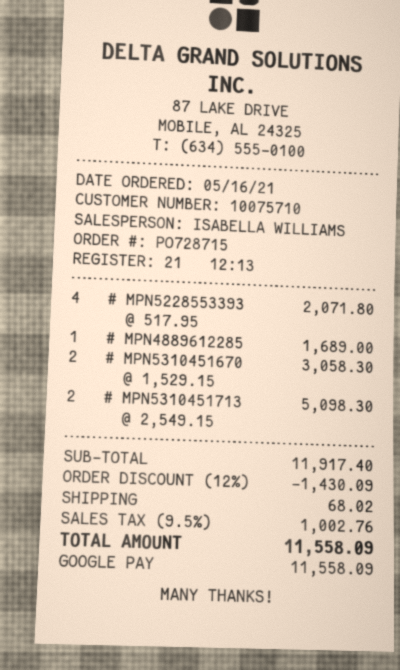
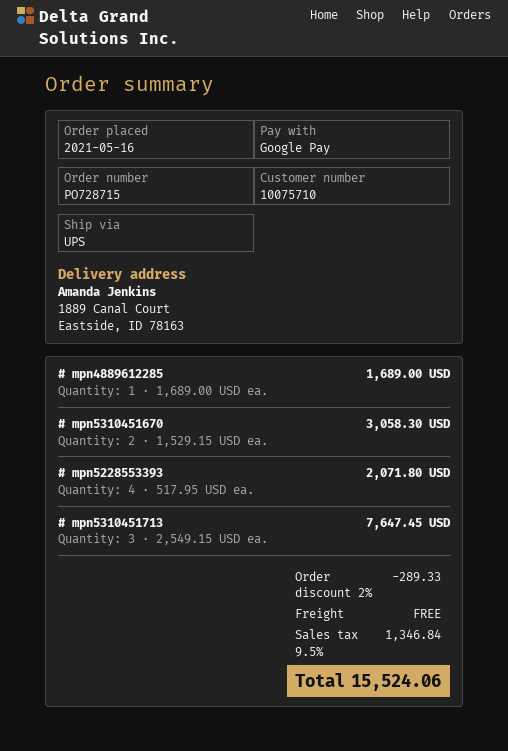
# MPN5310451713: 2 x 2549.15 = 5098.30 -> 3 x 2549.15 = 7647.45
discount: 12% = 1430.09 -> 2% = 289.33
shipping: 68.02 -> 0.00
tax: 9.5% = 1002.76 -> 9.5% = 1346.84
total: 11558.09 -> 15524.06

